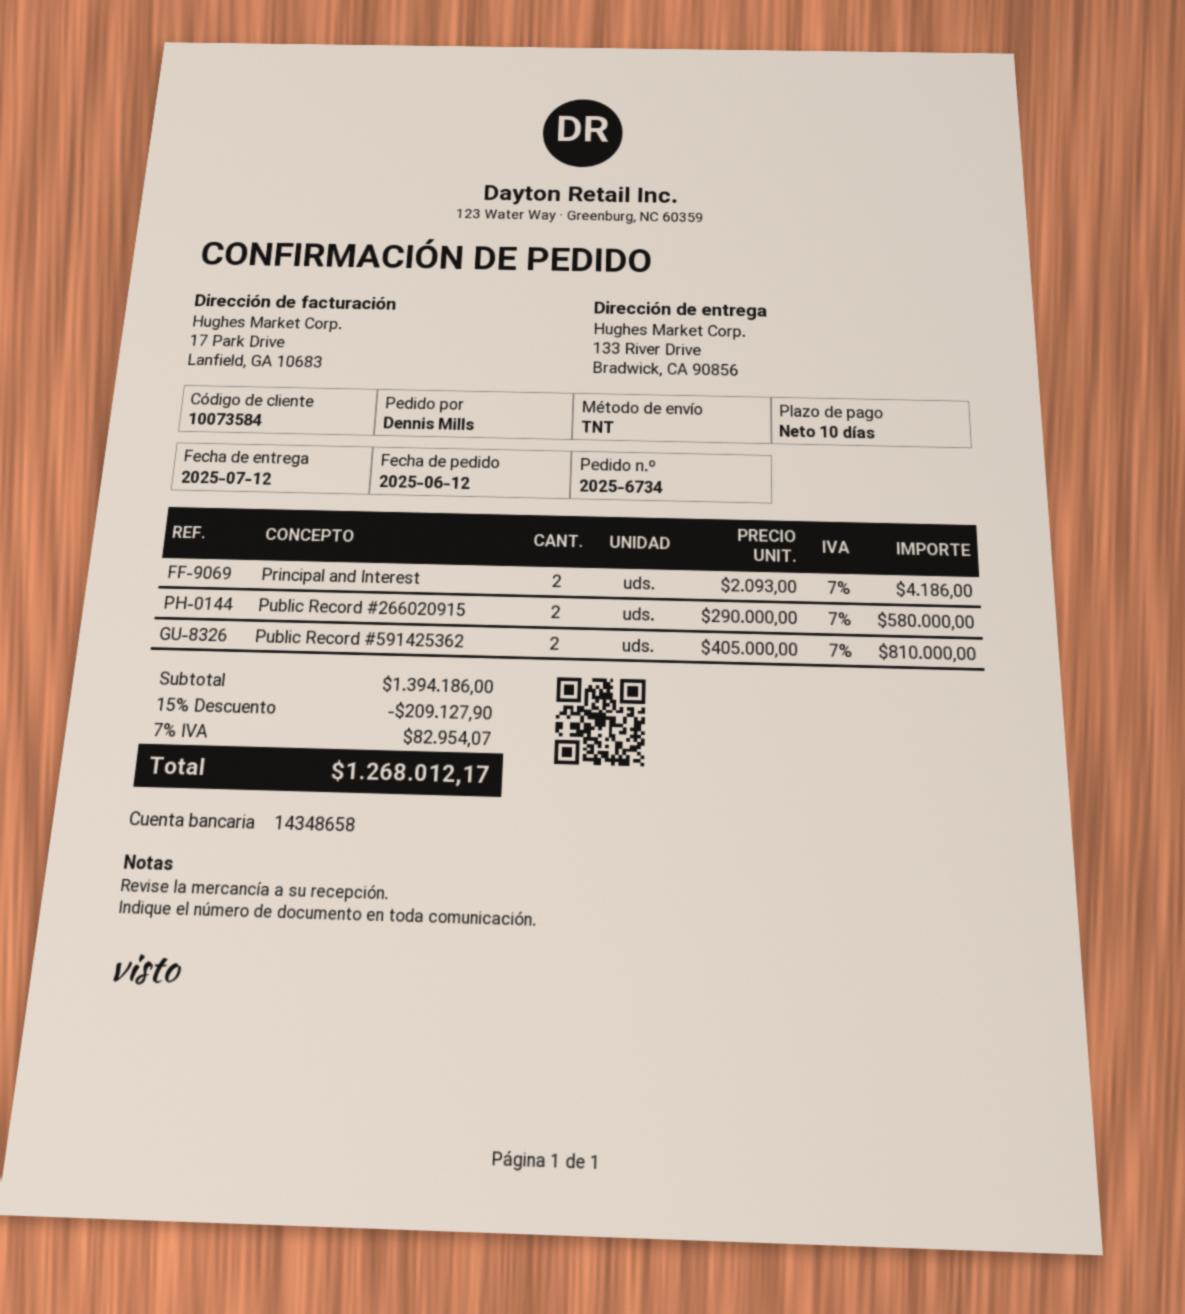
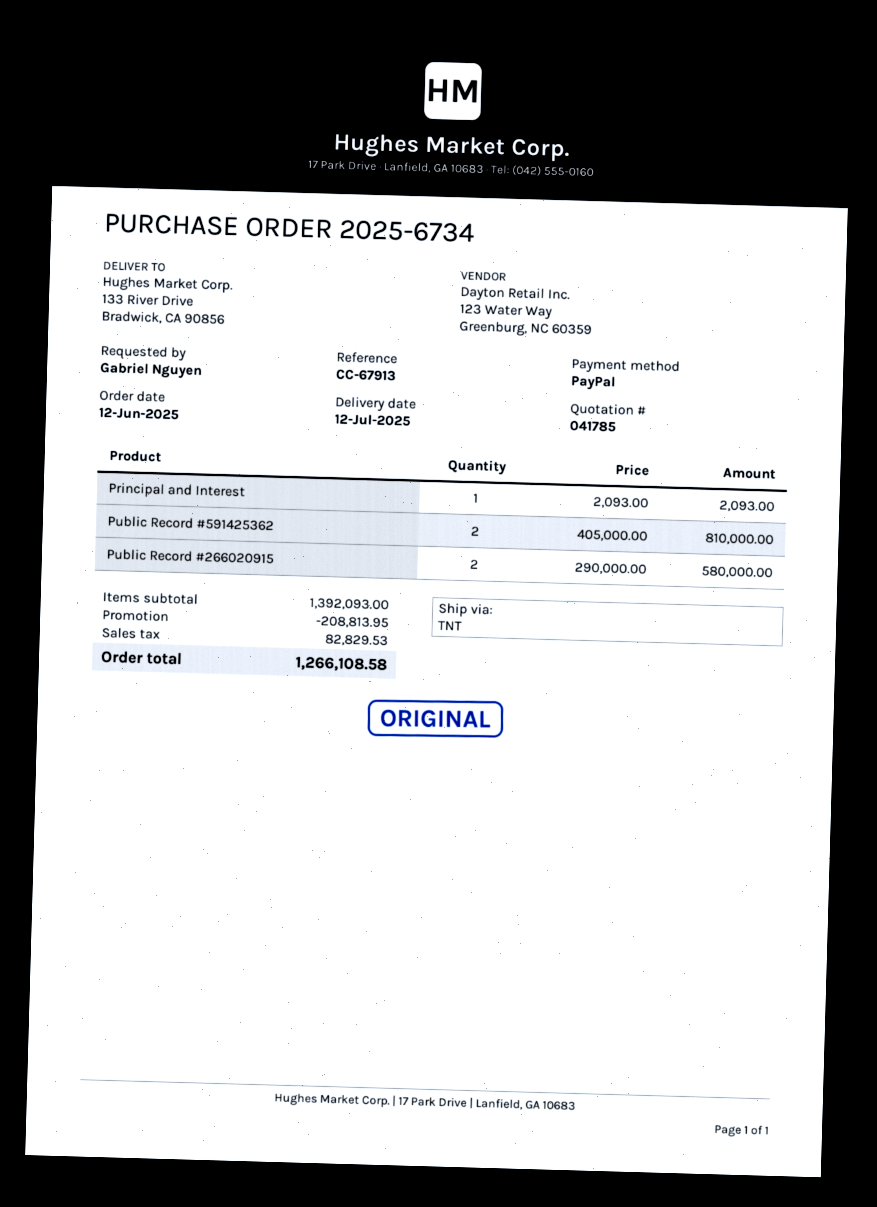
ordered by: Dennis Mills -> Gabriel Nguyen
Principal and Interest: 2 x 2093.00 = 4186.00 -> 1 x 2093.00 = 2093.00
subtotal: 1394186.00 -> 1392093.00
discount: 209127.90 -> 208813.95
tax: 82954.07 -> 82829.53
total: 1268012.17 -> 1266108.58

